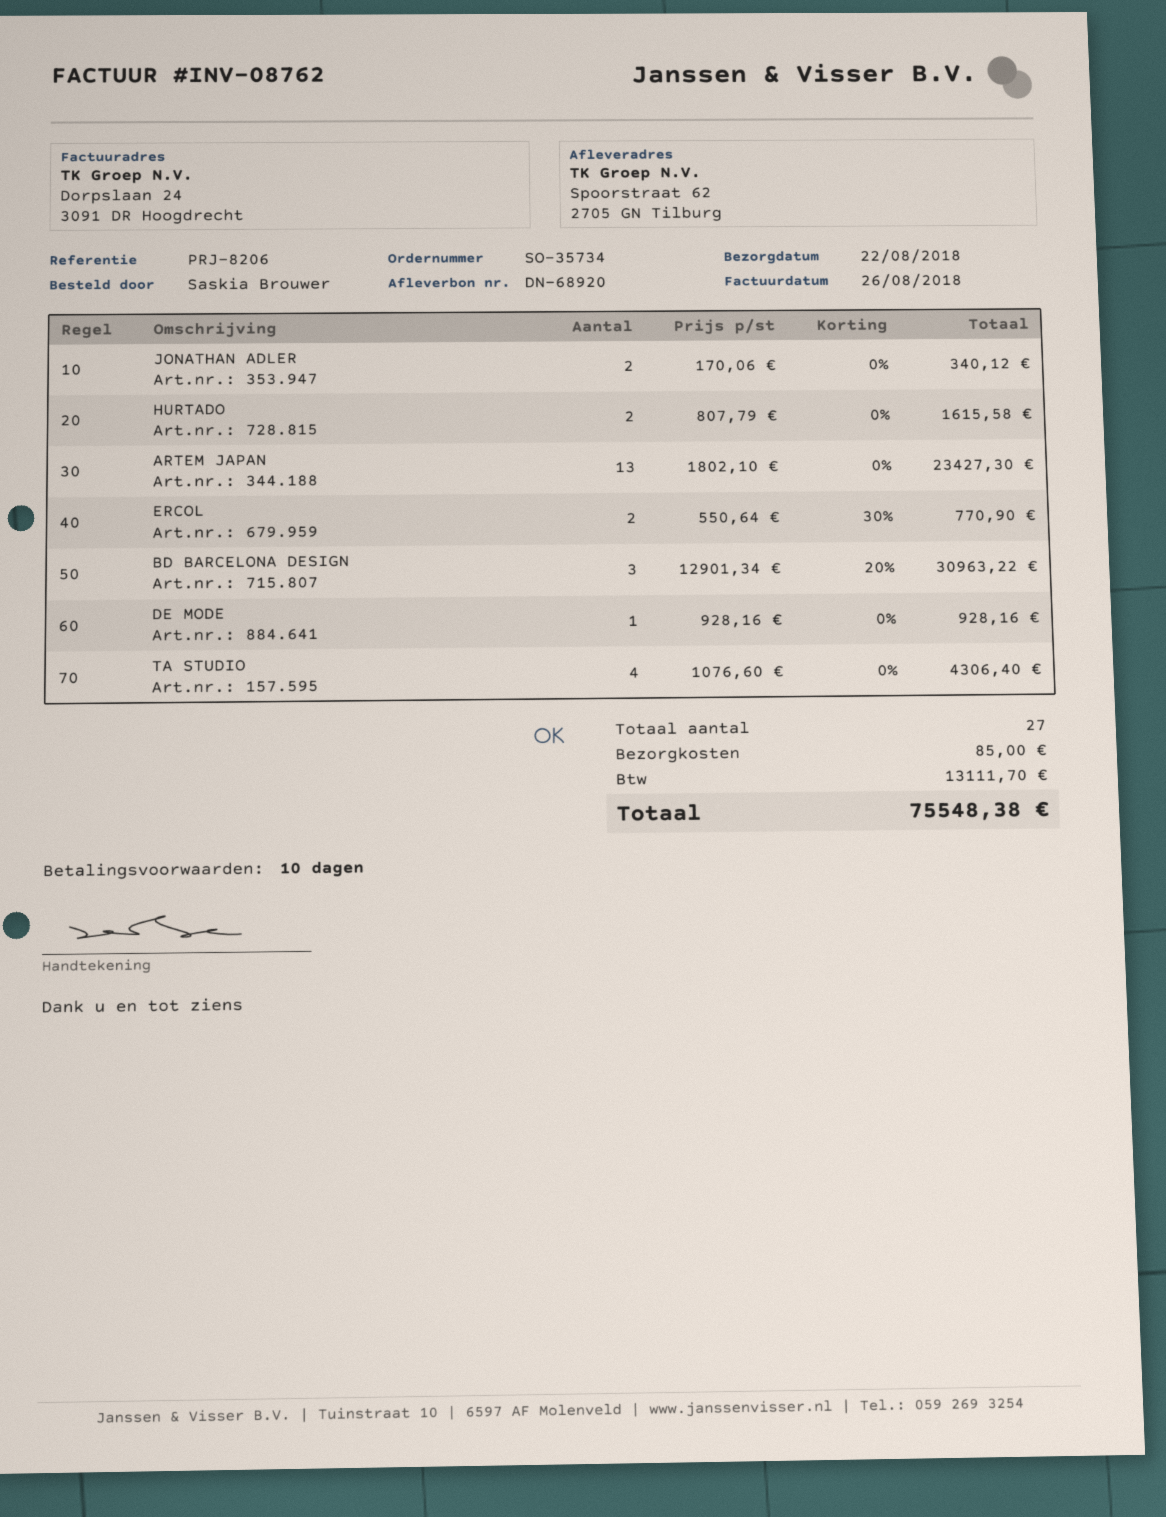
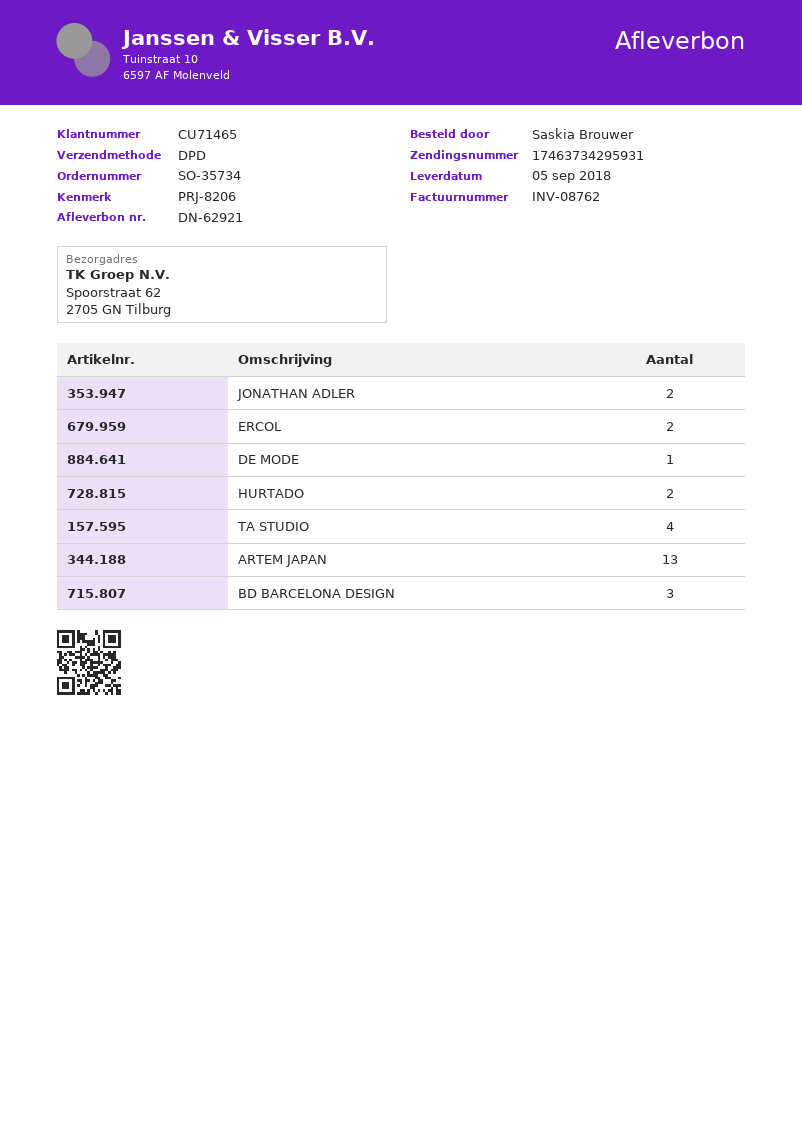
delivery note number: DN-68920 -> DN-62921
delivery date: 2018-08-22 -> 2018-09-05

